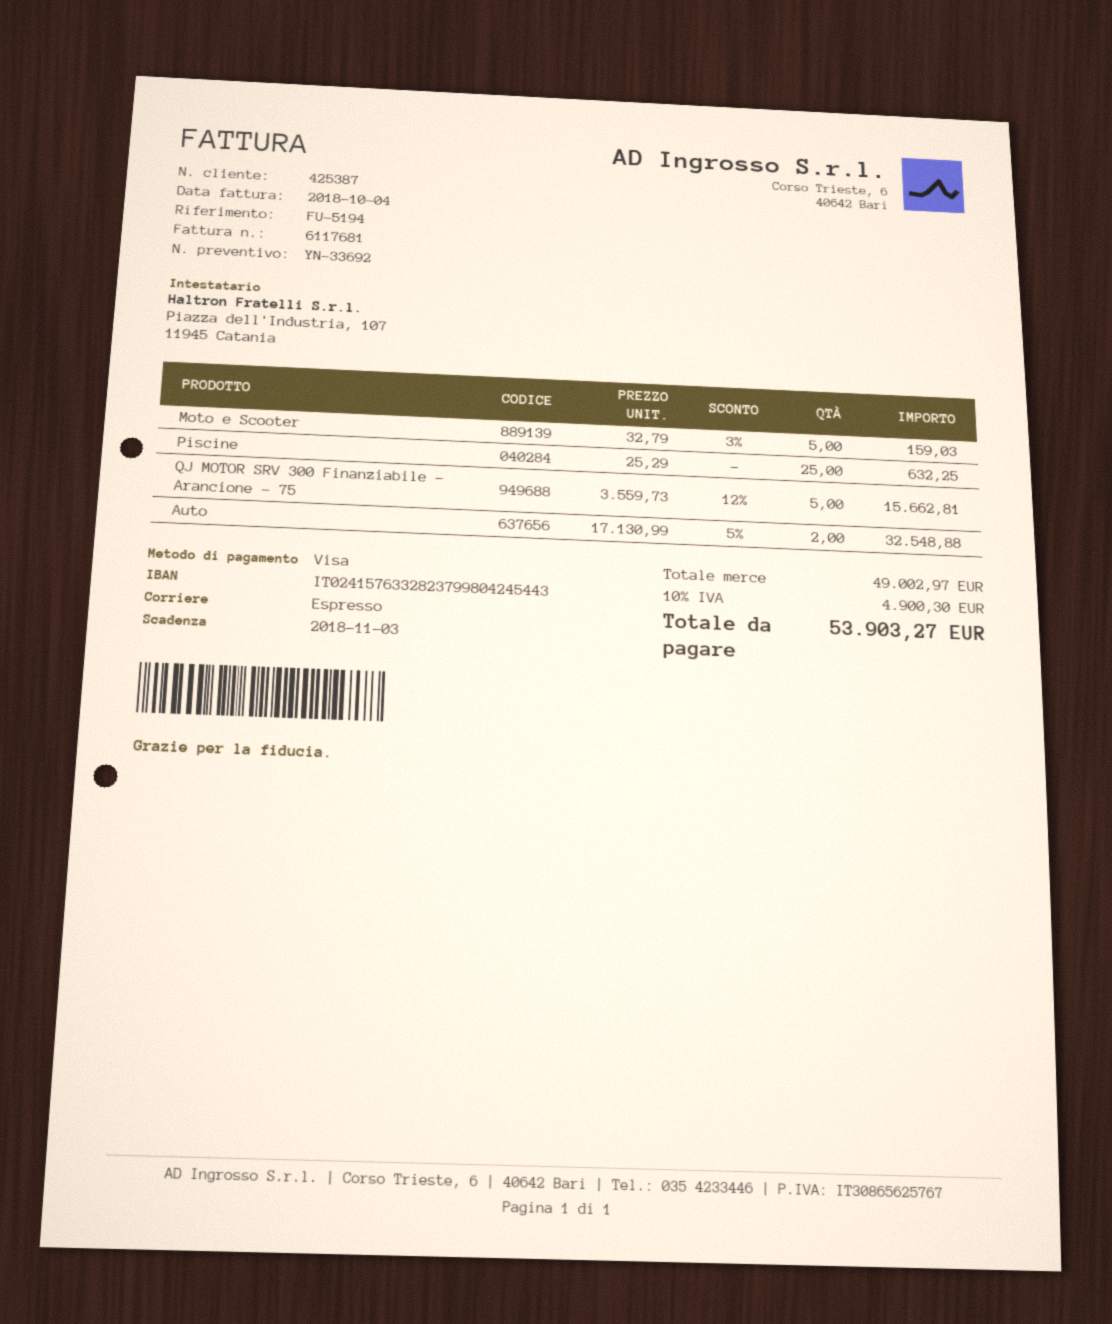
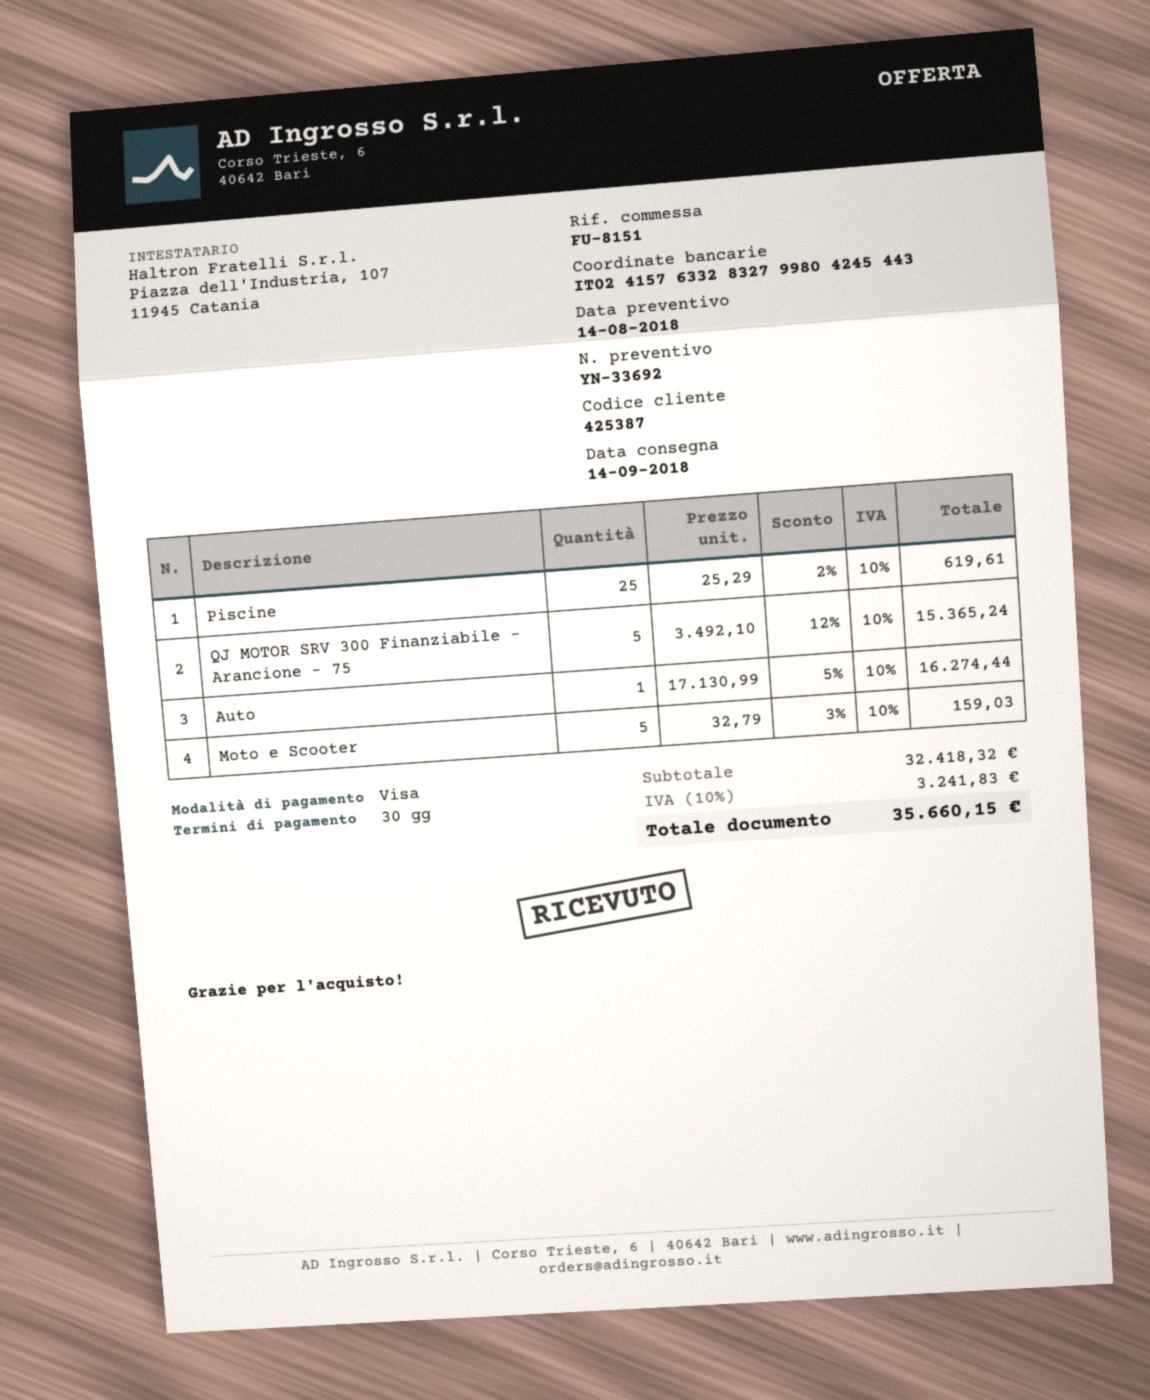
reference: FU-5194 -> FU-8151
bank account: IT0241576332823799804245443 -> IT0241576332832799804245443
Piscine: 25 x 25.29 = 632.25 -> 25 x 25.29 - 2% = 619.61
QJ MOTOR SRV 300 Finanziabile - Arancione - 75: 5 x 3559.73 - 12% = 15662.81 -> 5 x 3492.10 - 12% = 15365.24
Auto: 2 x 17130.99 - 5% = 32548.88 -> 1 x 17130.99 - 5% = 16274.44
subtotal: 49002.97 -> 32418.32
tax: 10% = 4900.30 -> 10% = 3241.83
total: 53903.27 -> 35660.15

